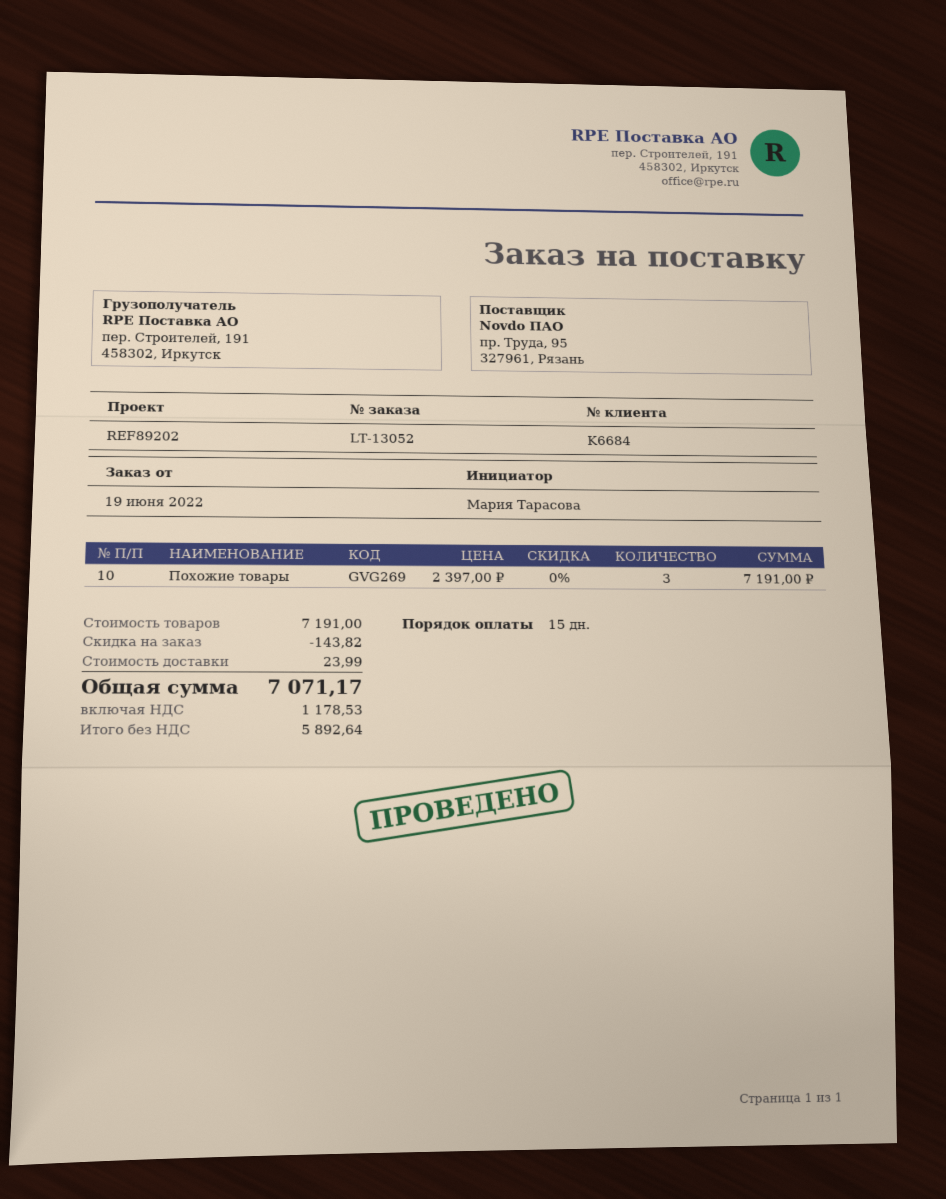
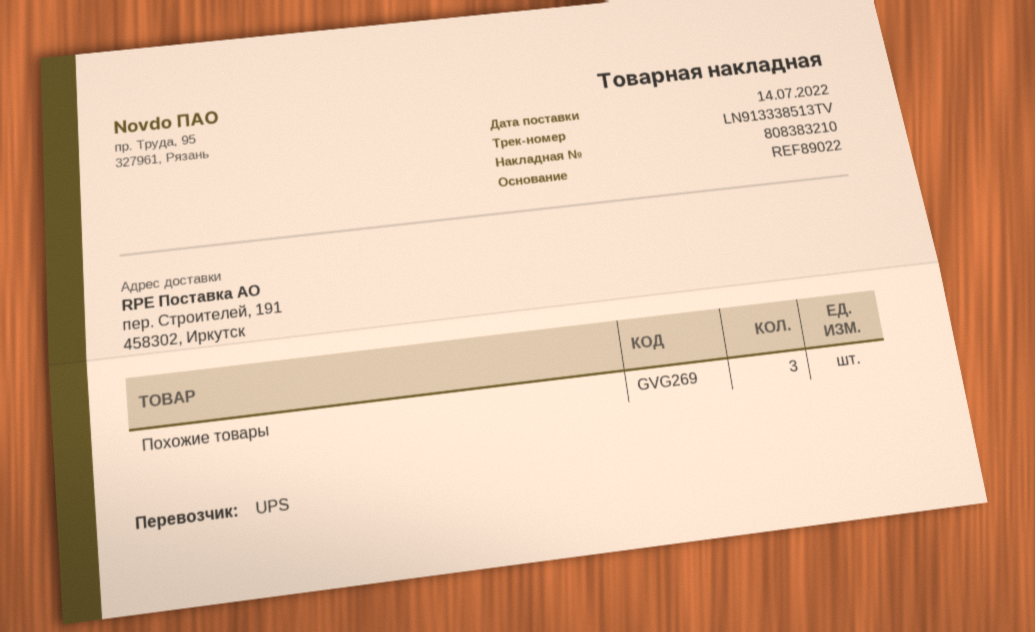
reference: REF89202 -> REF89022

